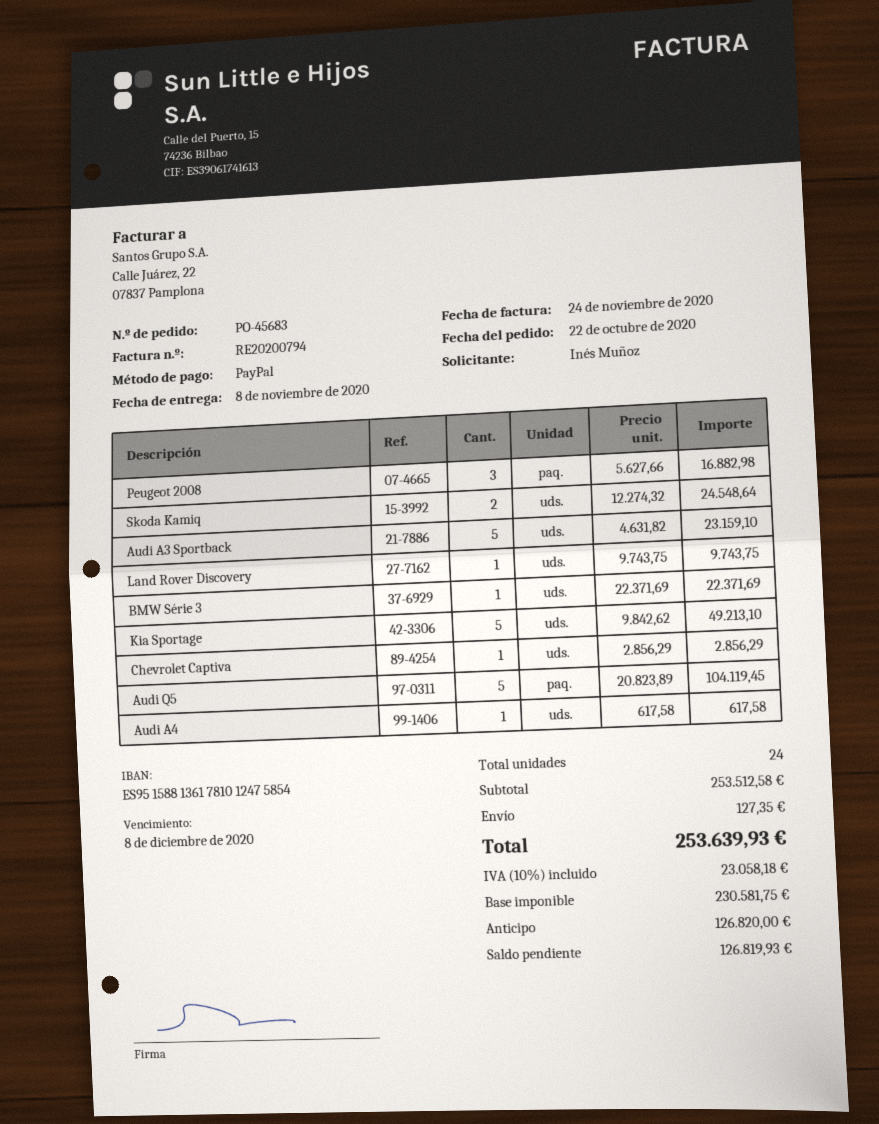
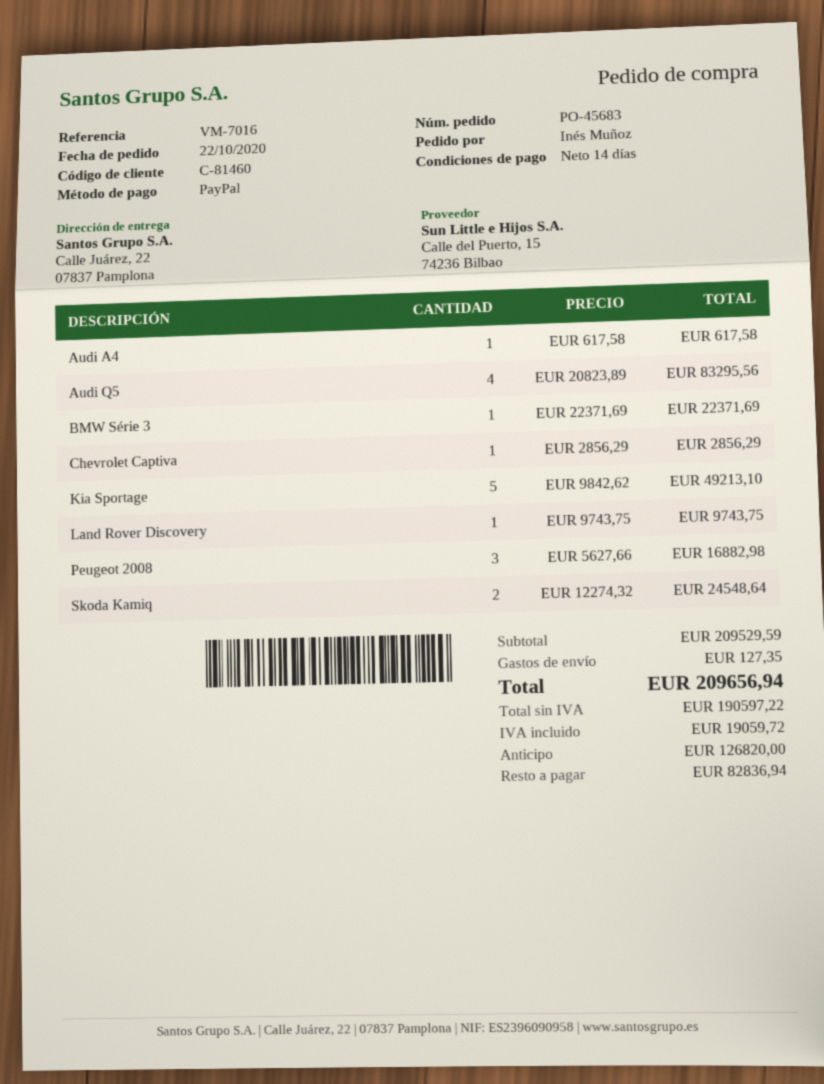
Audi A3 Sportback: 5 x 4631.82 = 23159.10 -> none
Audi Q5: 5 x 20823.89 = 104119.45 -> 4 x 20823.89 = 83295.56
subtotal: 253512.58 -> 209529.59
net: 230581.75 -> 190597.22
tax: 23058.18 -> 19059.72
total: 253639.93 -> 209656.94
balance: 126819.93 -> 82836.94

